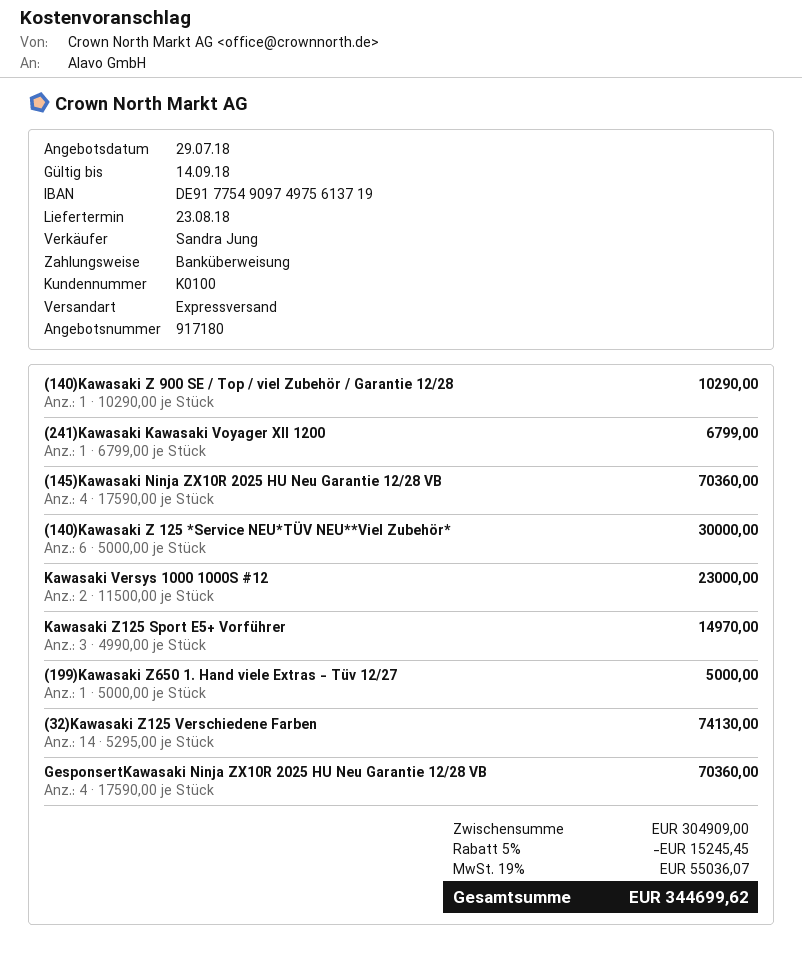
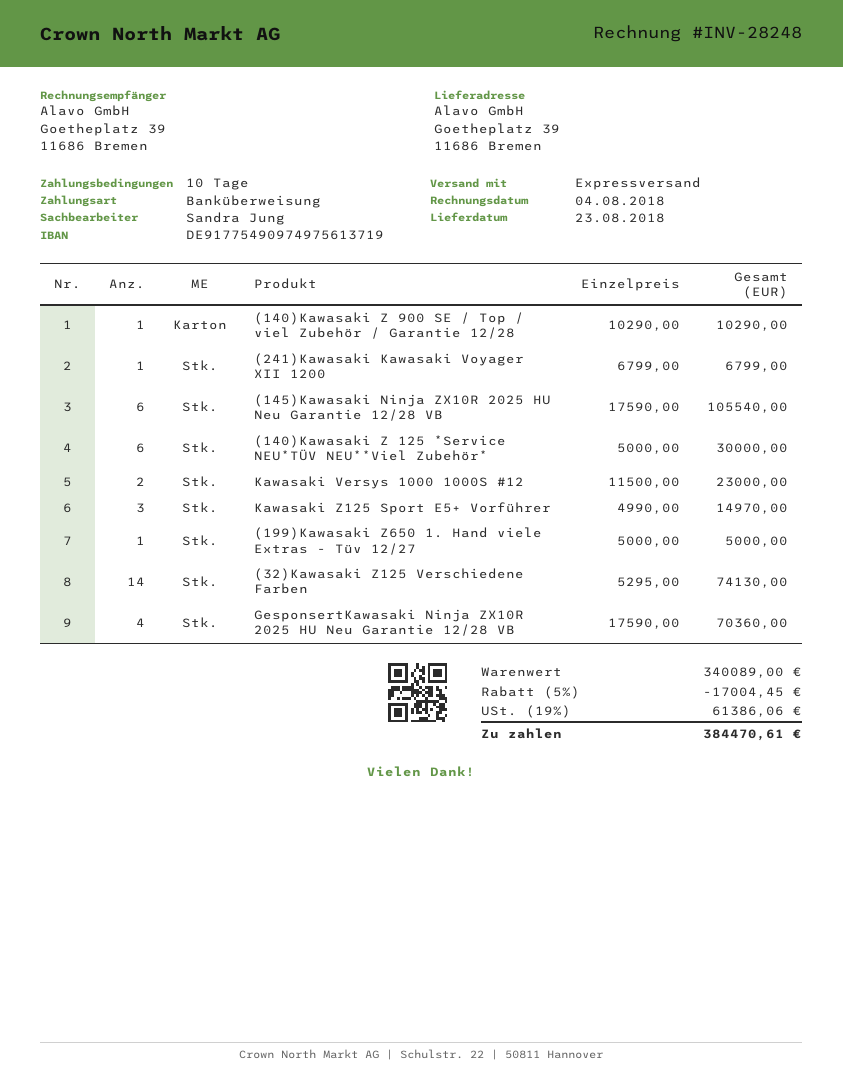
(145)Kawasaki Ninja ZX10R 2025 HU Neu Garantie 12/28 VB: 4 x 17590.00 = 70360.00 -> 6 x 17590.00 = 105540.00
subtotal: 304909.00 -> 340089.00
discount: 5% = 15245.45 -> 5% = 17004.45
tax: 19% = 55036.07 -> 19% = 61386.06
total: 344699.62 -> 384470.61

